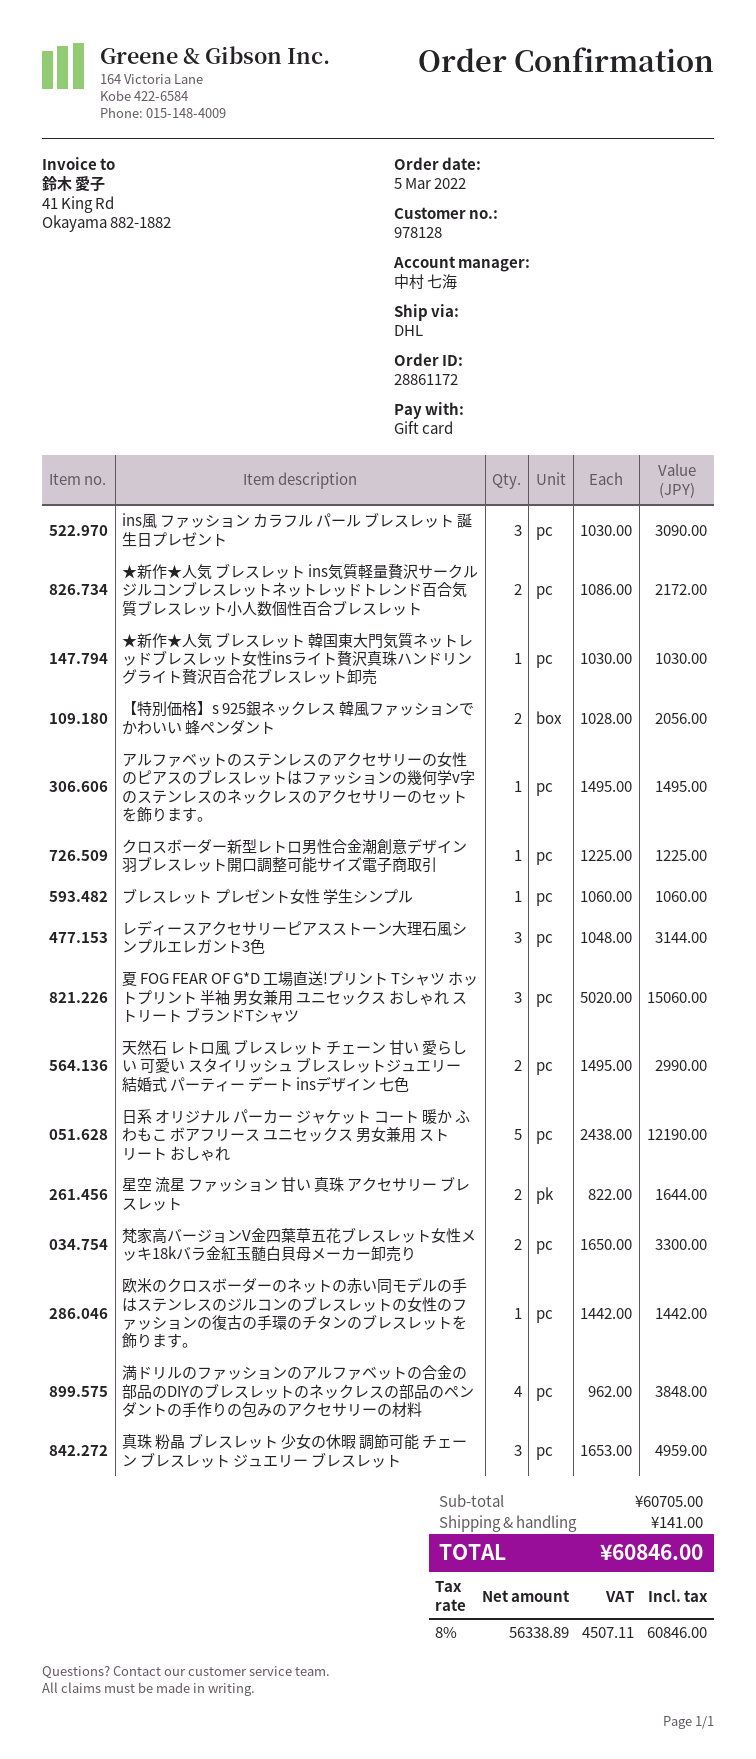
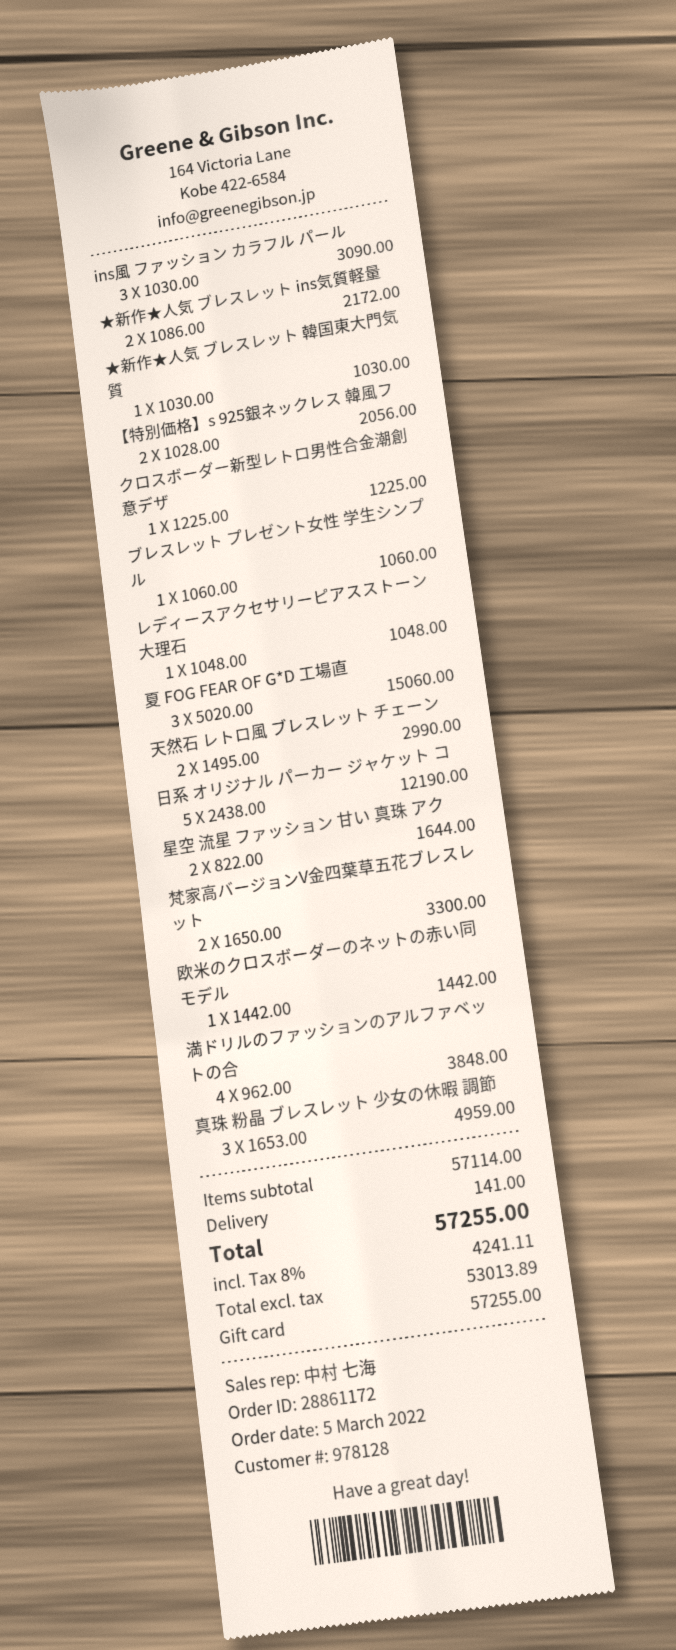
アルファベットのステンレスのアクセサリーの女性のピアスのブレスレットはファッションの幾何学v字のステンレスのネックレスのアクセサリーのセットを飾ります。: 1 x 1495.00 = 1495.00 -> none
レディースアクセサリーピアスストーン大理石風シンプルエレガント3色: 3 x 1048.00 = 3144.00 -> 1 x 1048.00 = 1048.00
subtotal: 60705.00 -> 57114.00
net: 56338.89 -> 53013.89
tax: 8% = 4507.11 -> 8% = 4241.11
total: 60846.00 -> 57255.00

